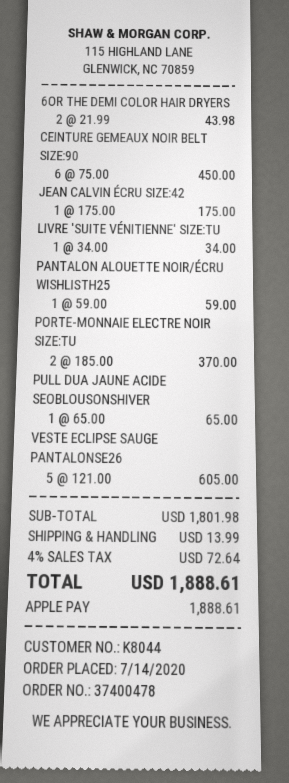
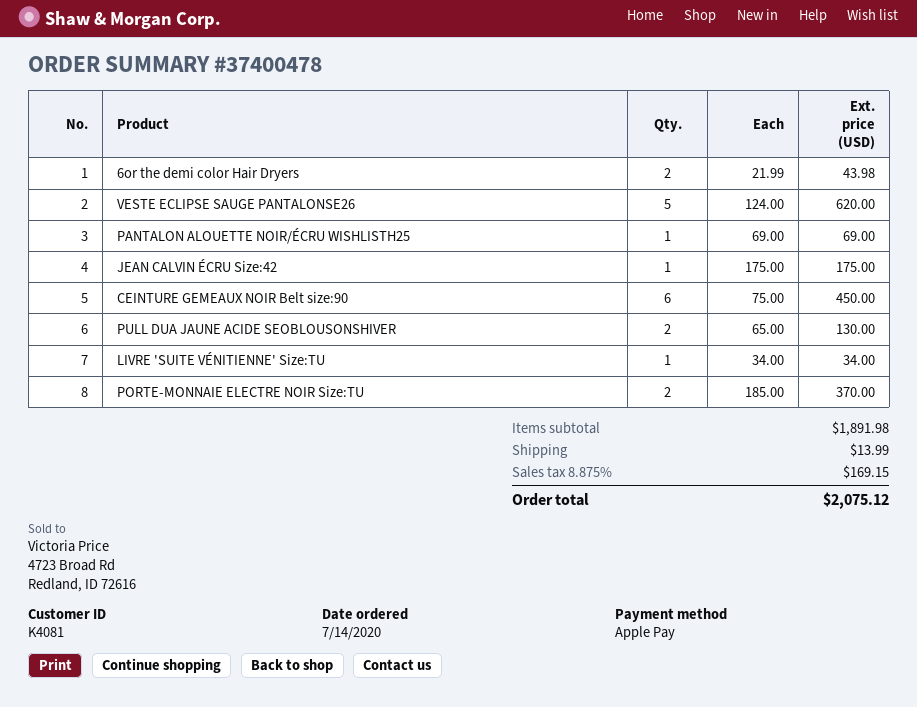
customer number: K8044 -> K4081
PANTALON ALOUETTE NOIR/ÉCRU WISHLISTH25: 1 x 59.00 = 59.00 -> 1 x 69.00 = 69.00
PULL DUA JAUNE ACIDE SEOBLOUSONSHIVER: 1 x 65.00 = 65.00 -> 2 x 65.00 = 130.00
VESTE ECLIPSE SAUGE PANTALONSE26: 5 x 121.00 = 605.00 -> 5 x 124.00 = 620.00
subtotal: 1801.98 -> 1891.98
tax: 4% = 72.64 -> 8.875% = 169.15
total: 1888.61 -> 2075.12

